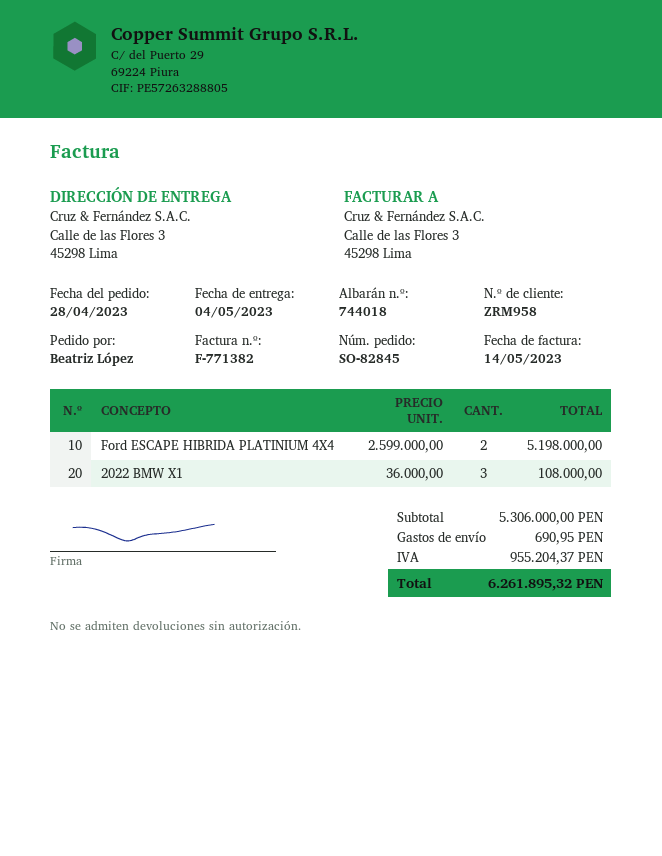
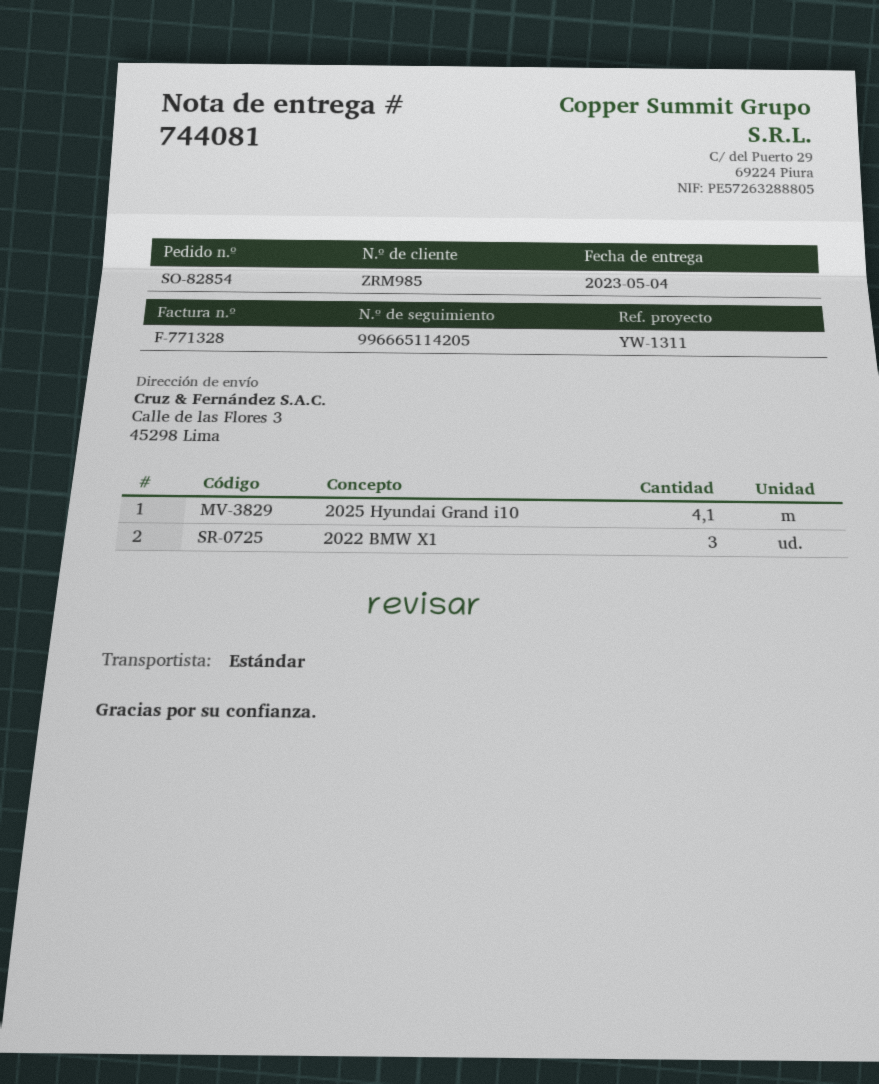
order number: SO-82845 -> SO-82854
delivery note number: 744018 -> 744081
invoice number: F-771382 -> F-771328
customer number: ZRM958 -> ZRM985
Ford ESCAPE HIBRIDA PLATINIUM 4X4: 2 -> none
2025 Hyundai Grand i10: none -> 4.1

